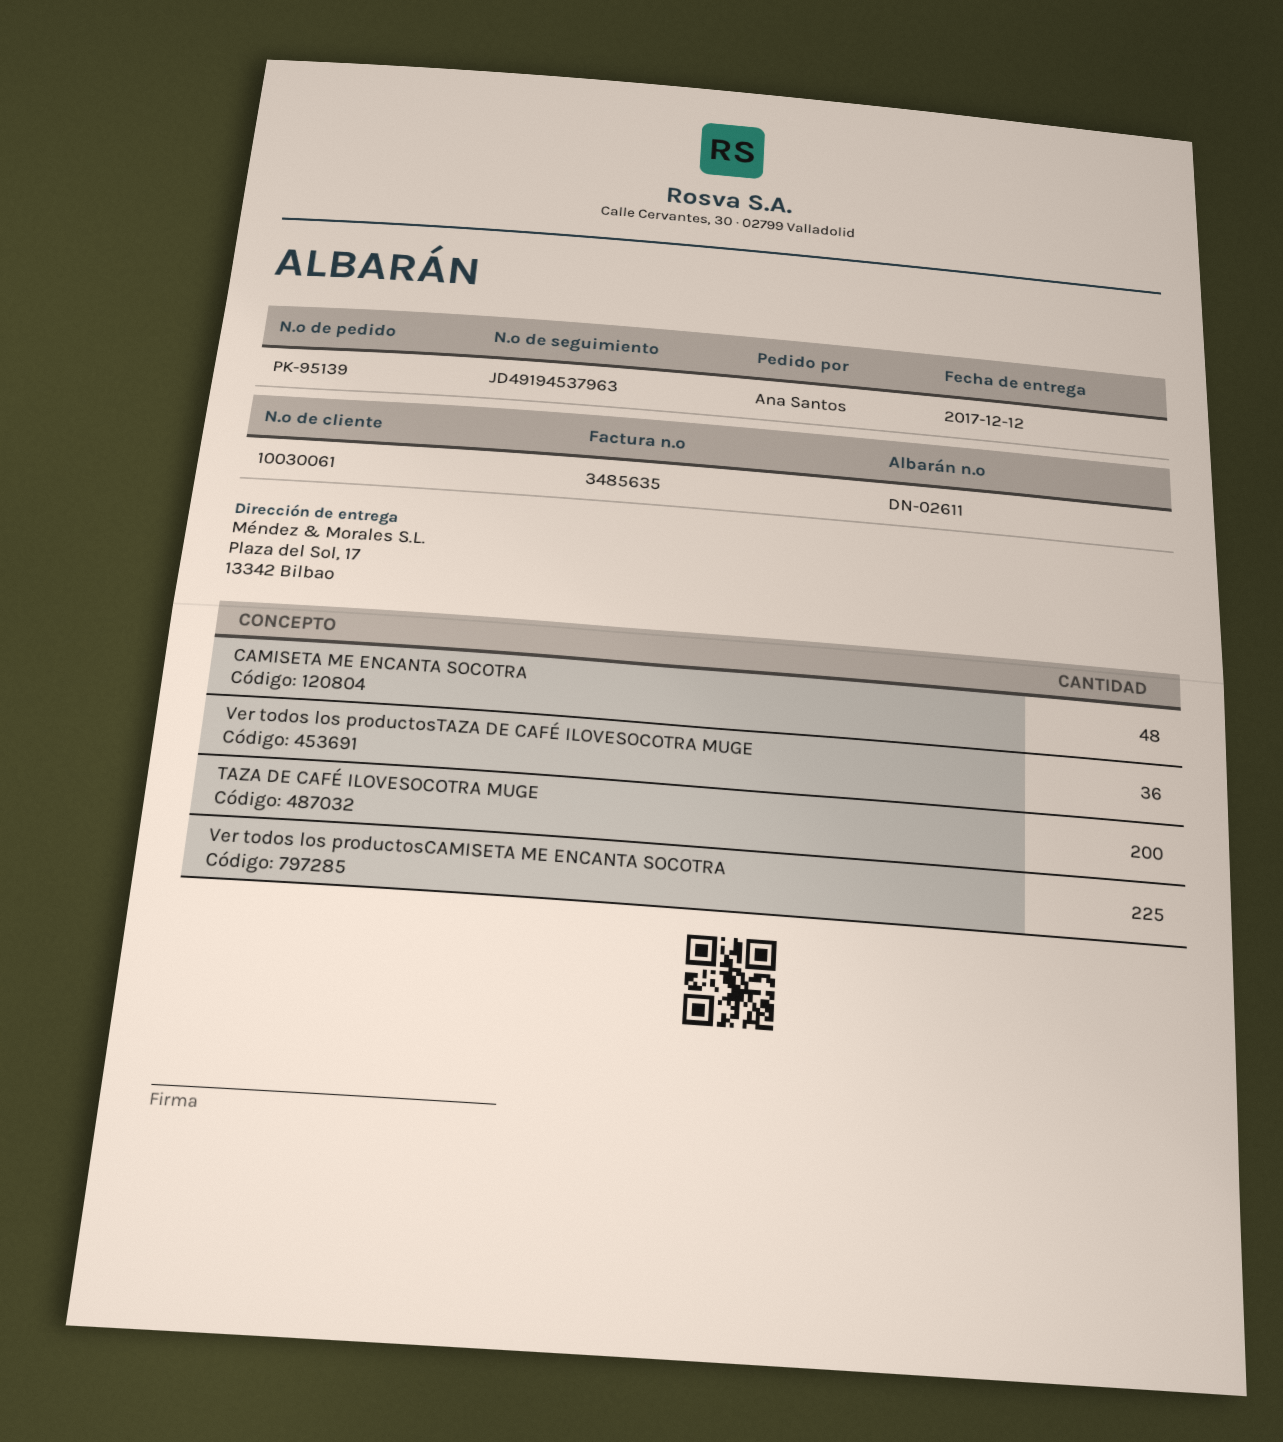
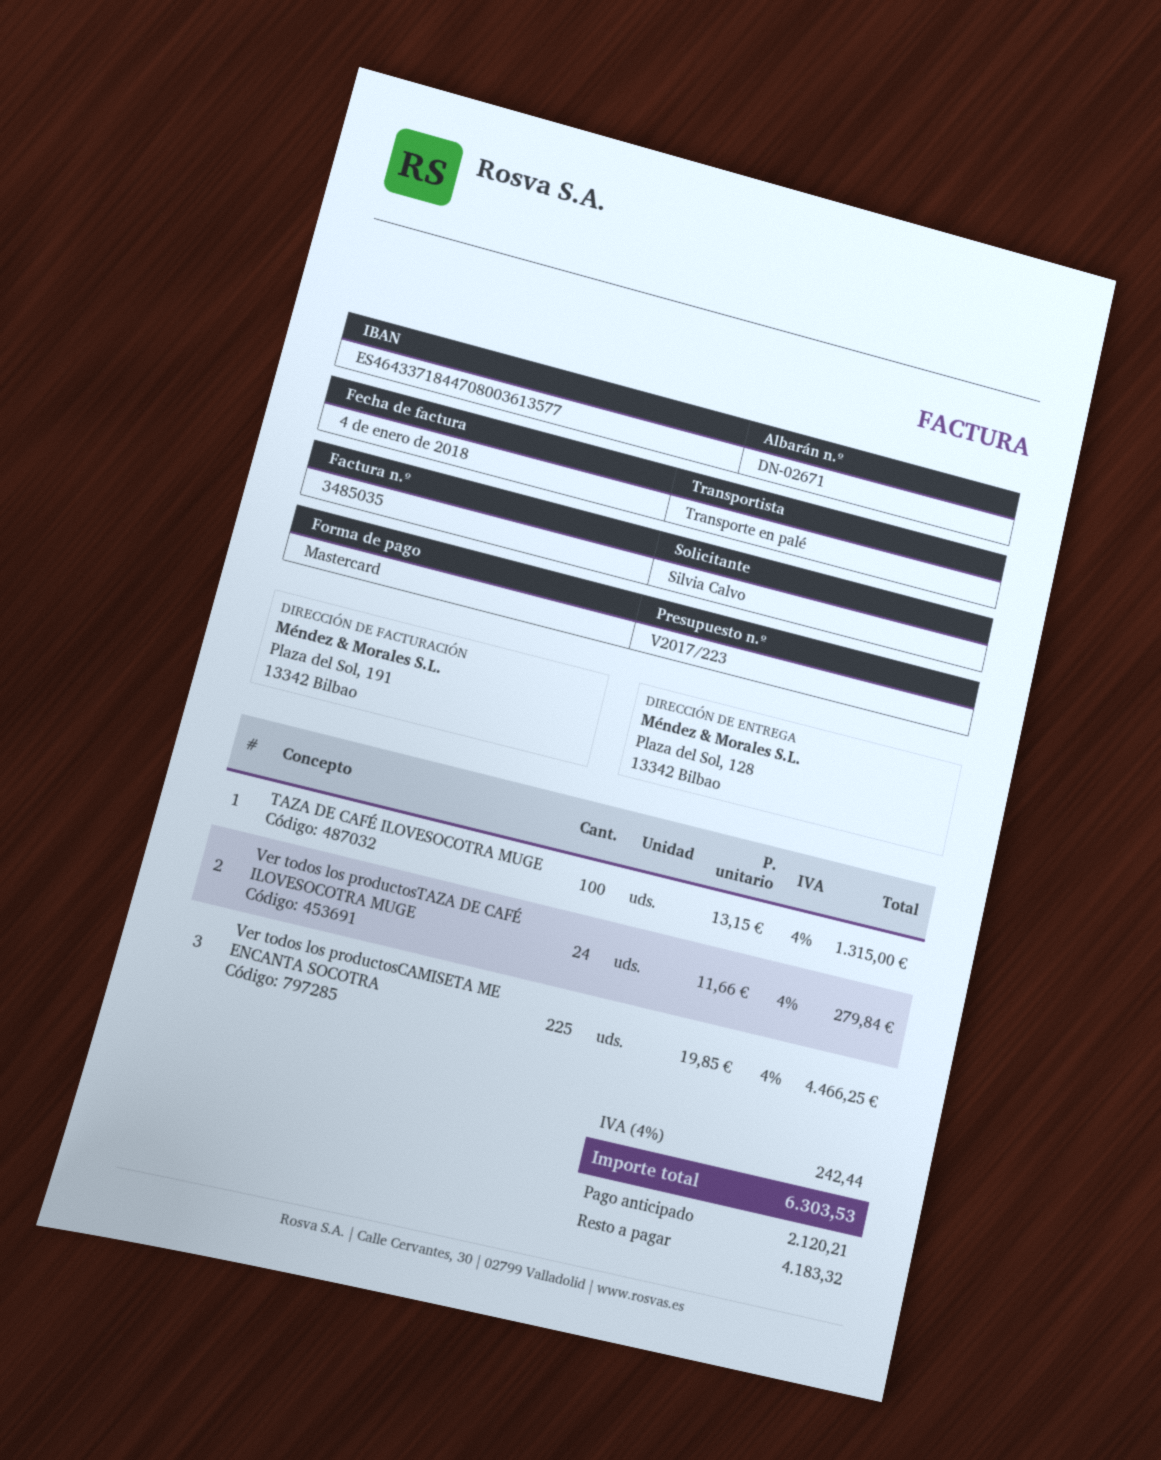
delivery note number: DN-02611 -> DN-02671
invoice number: 3485635 -> 3485035
ordered by: Ana Santos -> Silvia Calvo
ship to: Plaza del Sol, 17, 13342 Bilbao -> Plaza del Sol, 128, 13342 Bilbao
CAMISETA ME ENCANTA SOCOTRA: 48 -> none
Ver todos los productosTAZA DE CAFÉ ILOVESOCOTRA MUGE: 36 -> 24
TAZA DE CAFÉ ILOVESOCOTRA MUGE: 200 -> 100

